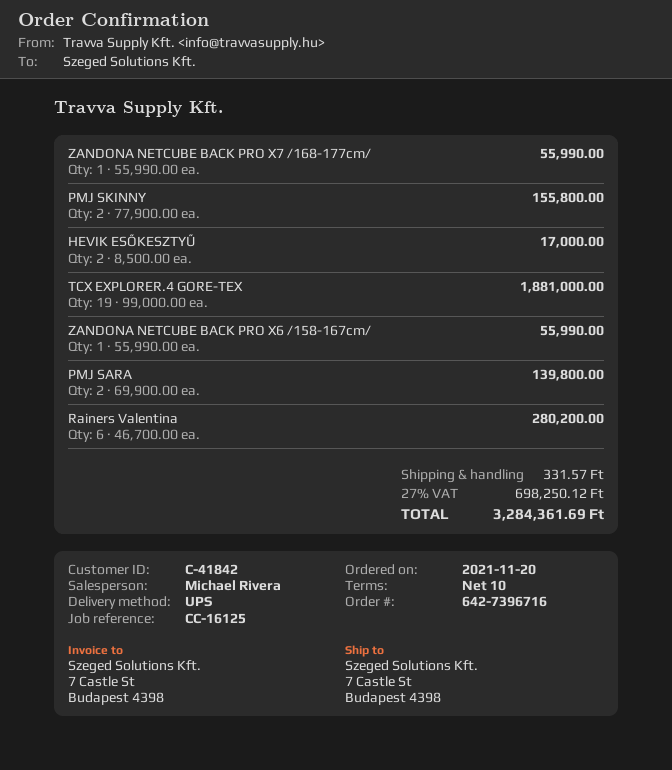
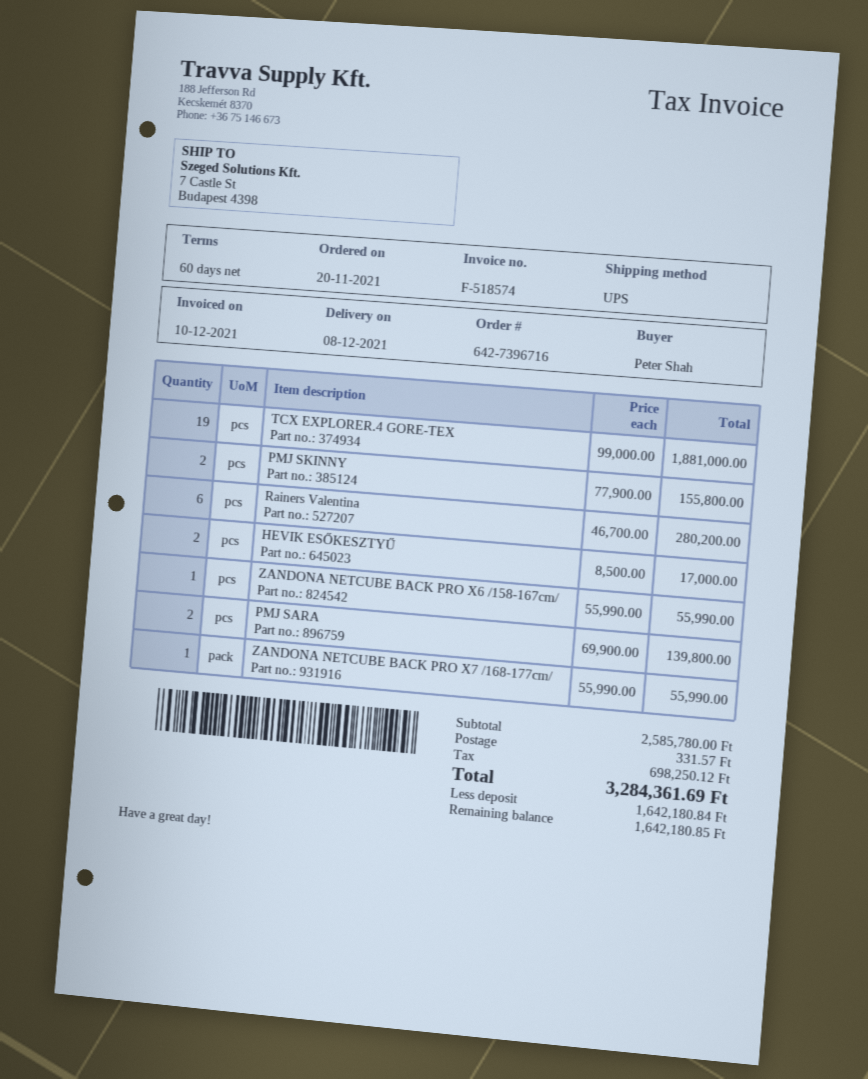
payment terms: 10 days -> 60 days

